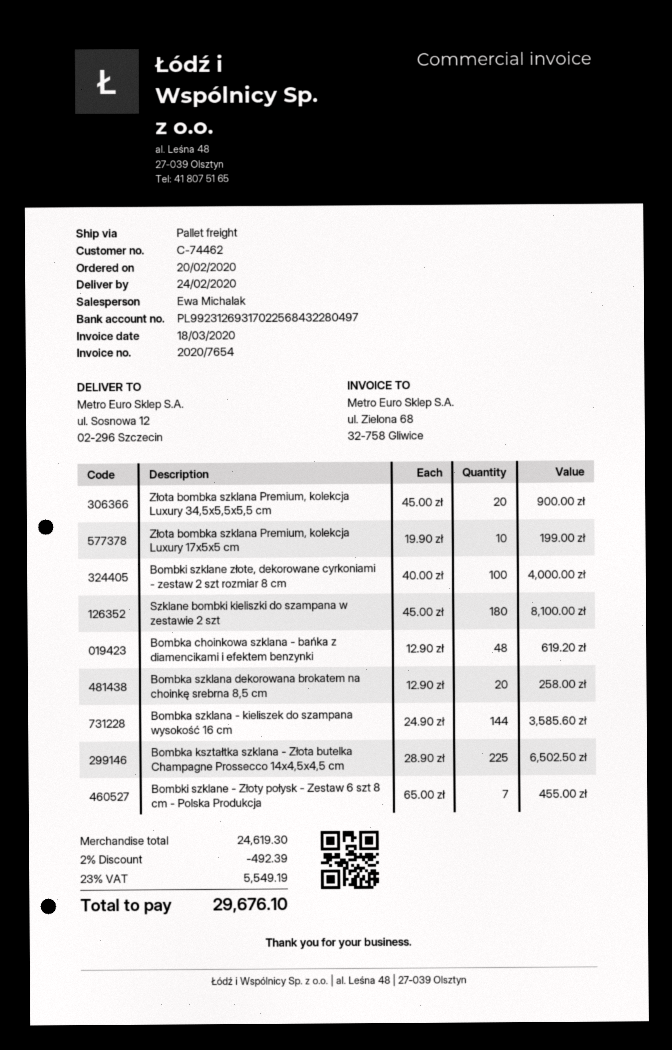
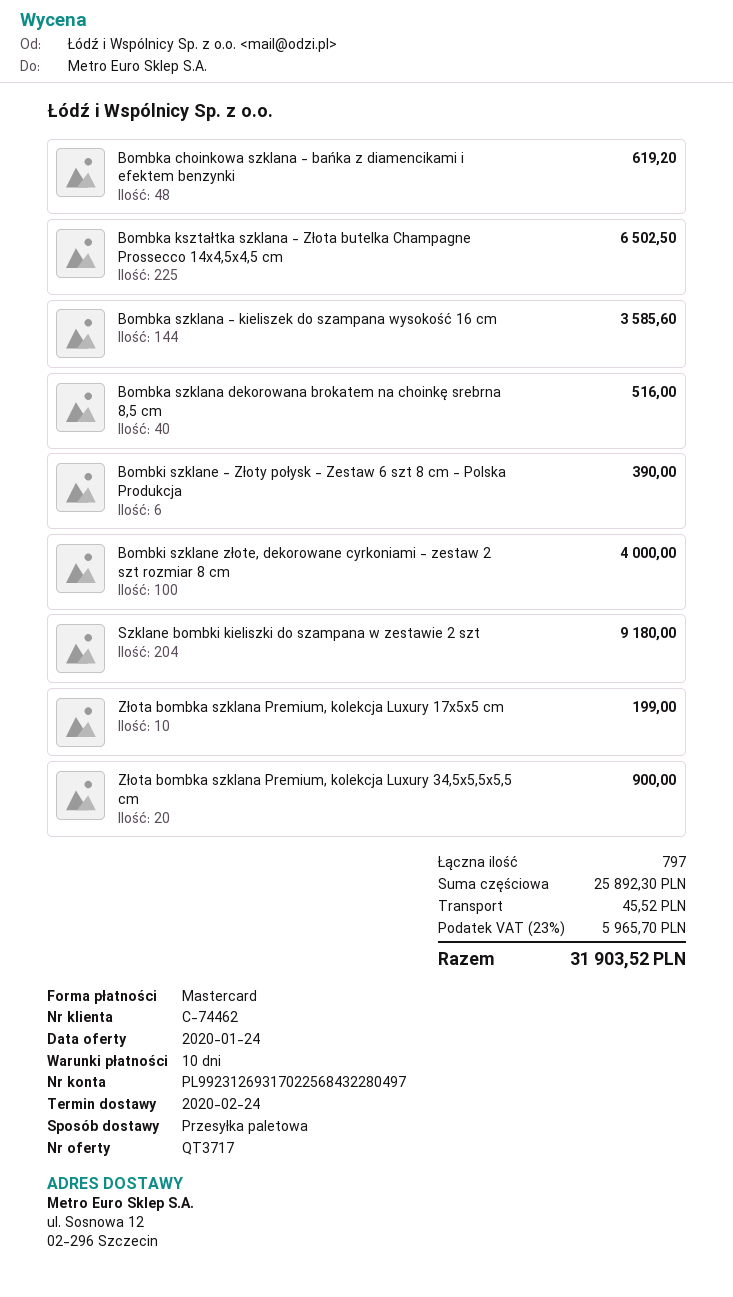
Szklane bombki kieliszki do szampana w zestawie 2 szt: 180 for 8100.00 -> 204 for 9180.00
Bombka szklana dekorowana brokatem na choinkę srebrna 8,5 cm: 20 for 258.00 -> 40 for 516.00
Bombki szklane - Złoty połysk - Zestaw 6 szt 8 cm - Polska Produkcja: 7 for 455.00 -> 6 for 390.00
subtotal: 24619.30 -> 25892.30
discount: 2% = 492.39 -> none
shipping: none -> 45.52
tax: 23% = 5549.19 -> 23% = 5965.70
total: 29676.10 -> 31903.52

